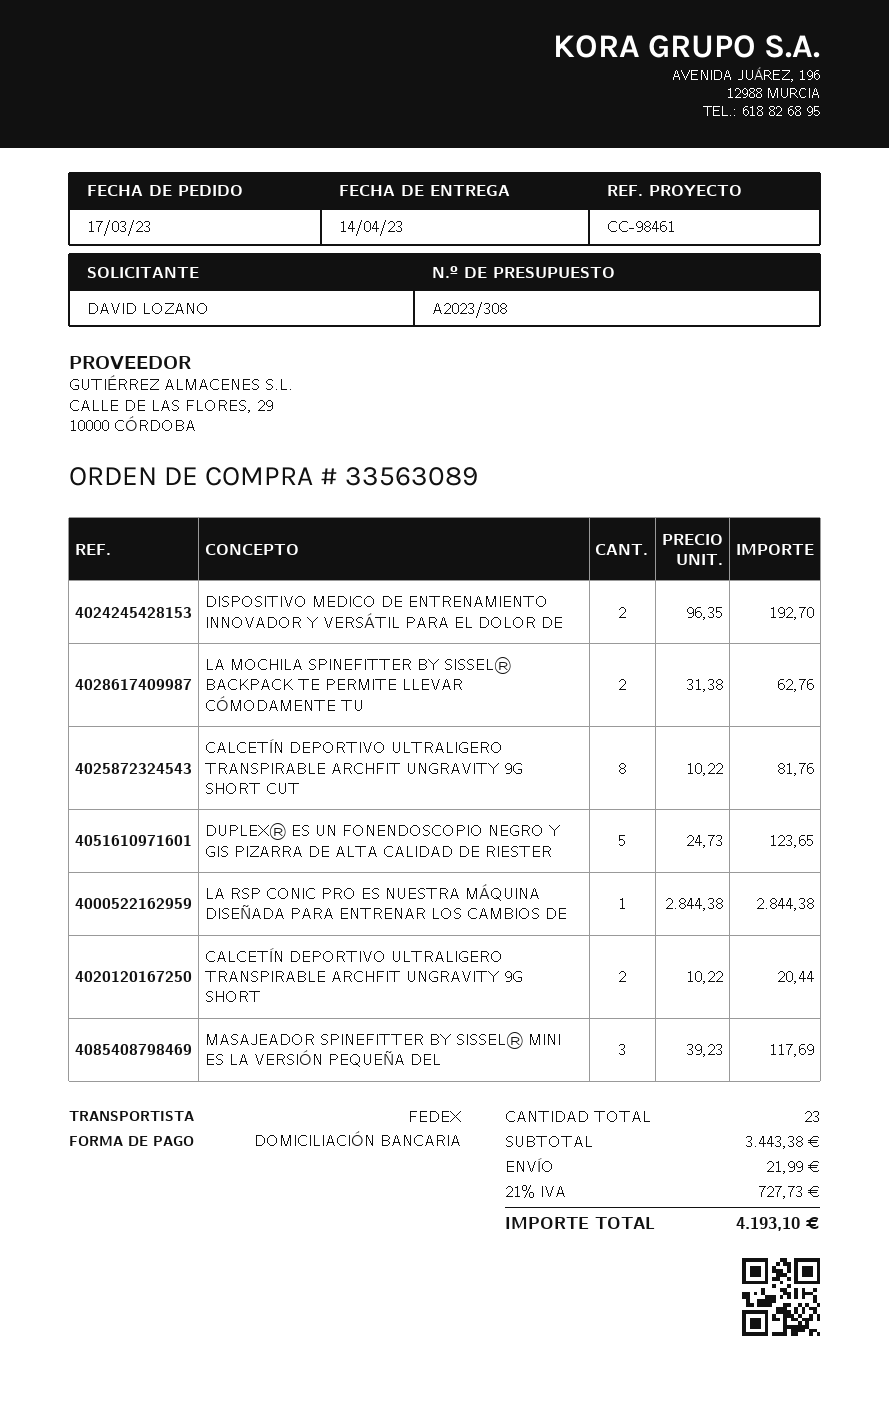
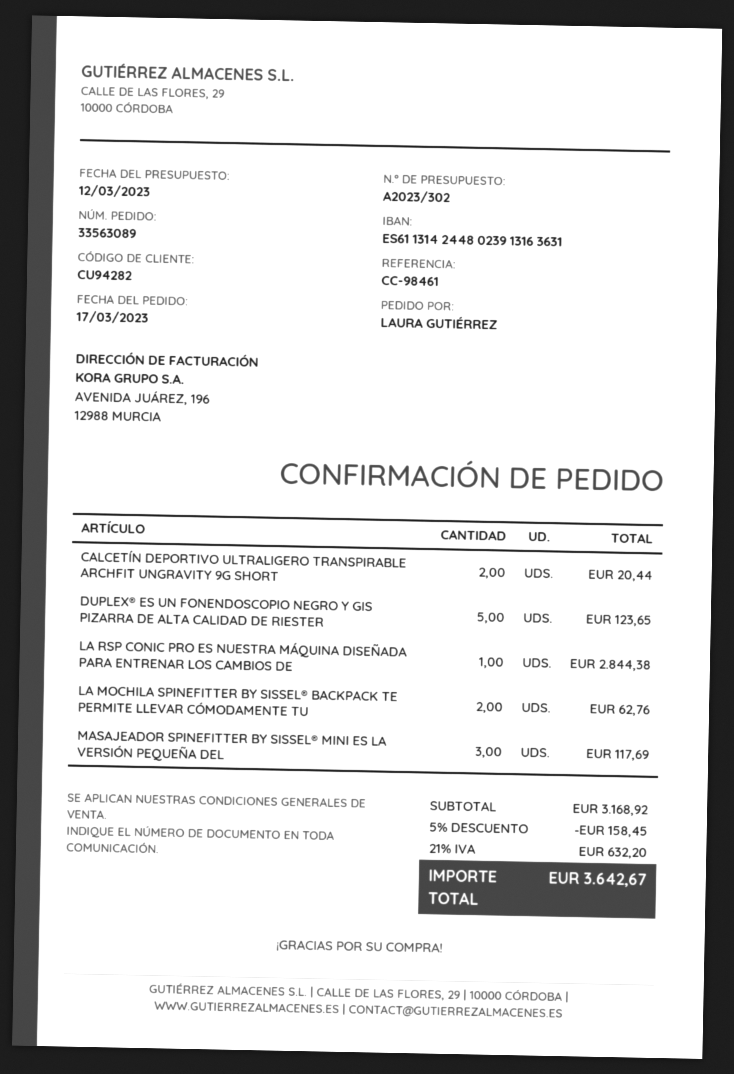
quote number: A2023/308 -> A2023/302
ordered by: DAVID LOZANO -> LAURA GUTIÉRREZ
DISPOSITIVO MEDICO DE ENTRENAMIENTO INNOVADOR Y VERSÁTIL PARA EL DOLOR DE: 2 for 192.70 -> none
CALCETÍN DEPORTIVO ULTRALIGERO TRANSPIRABLE ARCHFIT UNGRAVITY 9G SHORT CUT: 8 for 81.76 -> none
subtotal: 3443.38 -> 3168.92
discount: none -> 5% = 158.45
shipping: 21.99 -> none
tax: 21% = 727.73 -> 21% = 632.20
total: 4193.10 -> 3642.67

